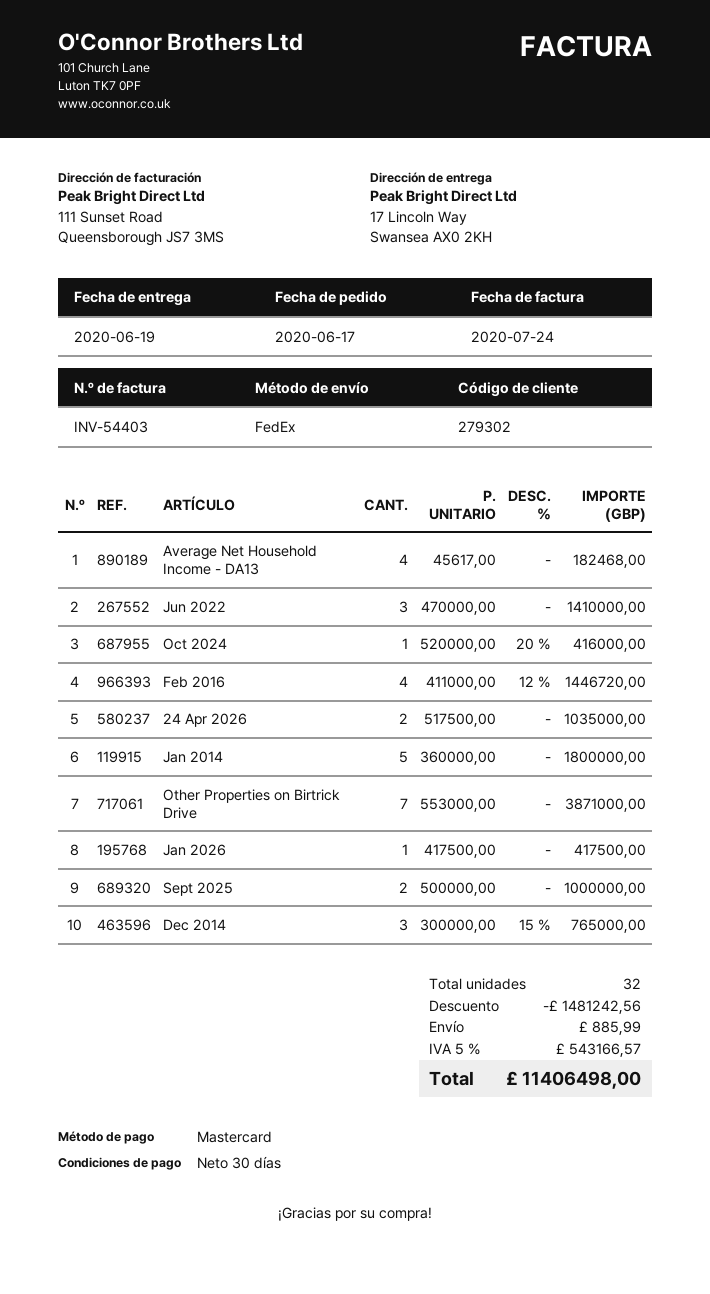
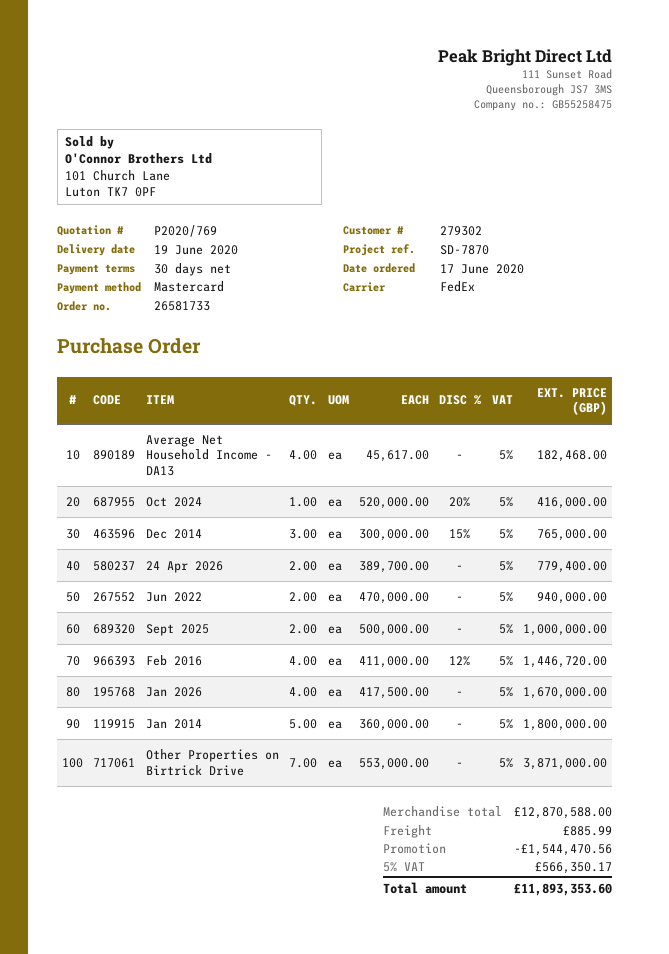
Jun 2022: 3 x 470000.00 = 1410000.00 -> 2 x 470000.00 = 940000.00
24 Apr 2026: 2 x 517500.00 = 1035000.00 -> 2 x 389700.00 = 779400.00
Jan 2026: 1 x 417500.00 = 417500.00 -> 4 x 417500.00 = 1670000.00
discount: 1481242.56 -> 1544470.56
tax: 5% = 543166.57 -> 5% = 566350.17
total: 11406498.00 -> 11893353.60

